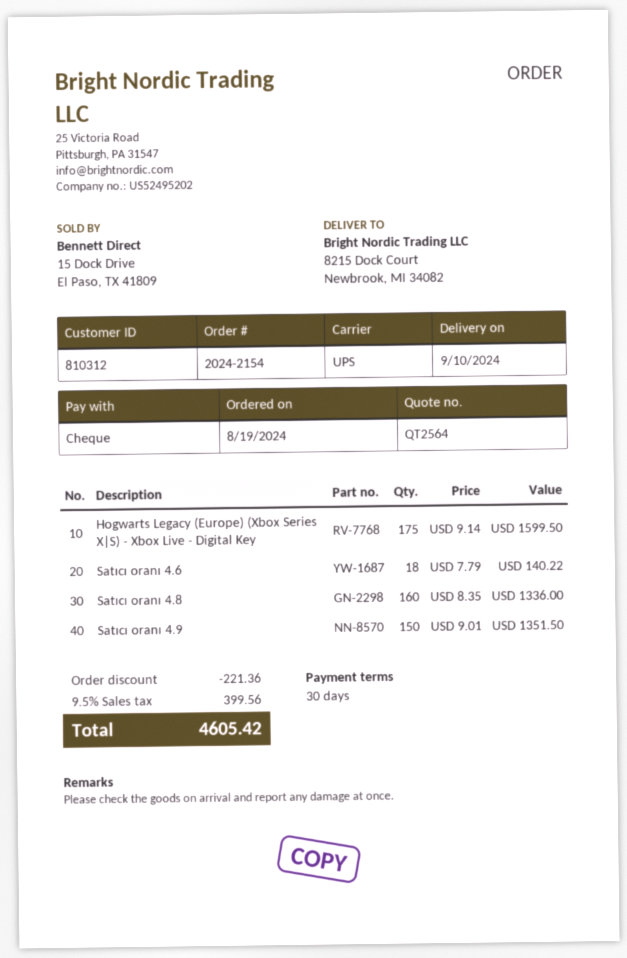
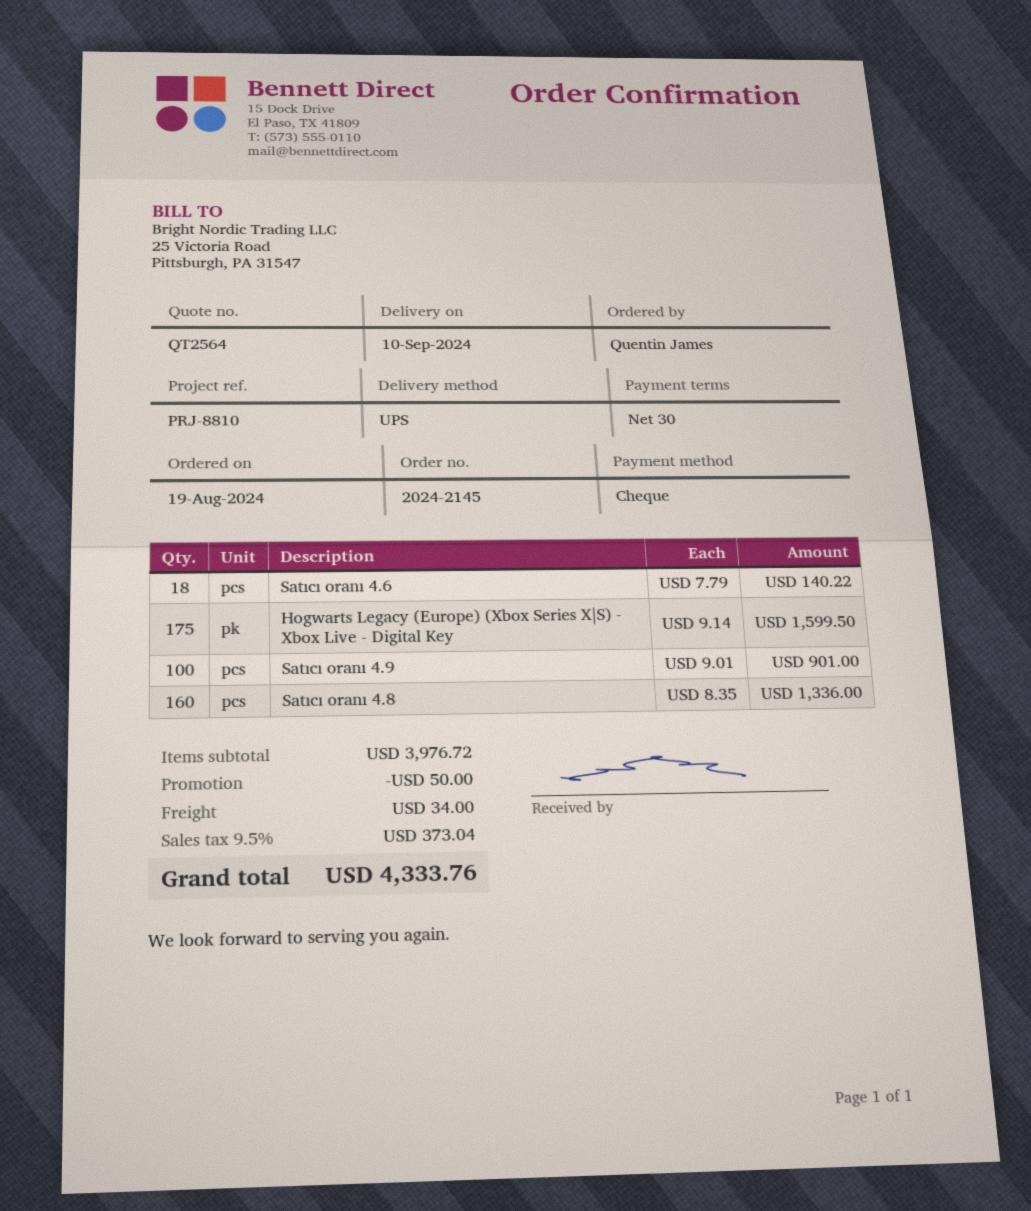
order number: 2024-2154 -> 2024-2145
Satıcı oranı 4.9: 150 x 9.01 = 1351.50 -> 100 x 9.01 = 901.00
discount: 221.36 -> 50.00
shipping: none -> 34.00
tax: 9.5% = 399.56 -> 9.5% = 373.04
total: 4605.42 -> 4333.76

